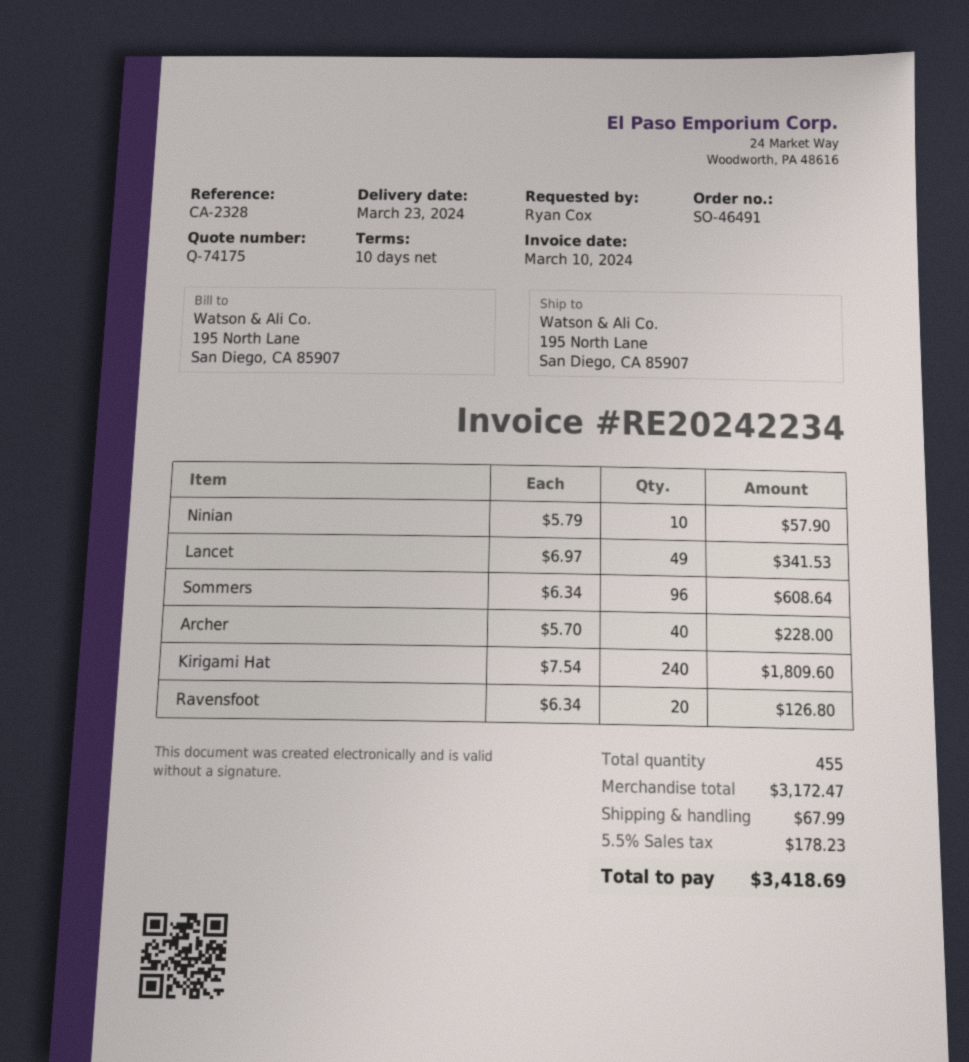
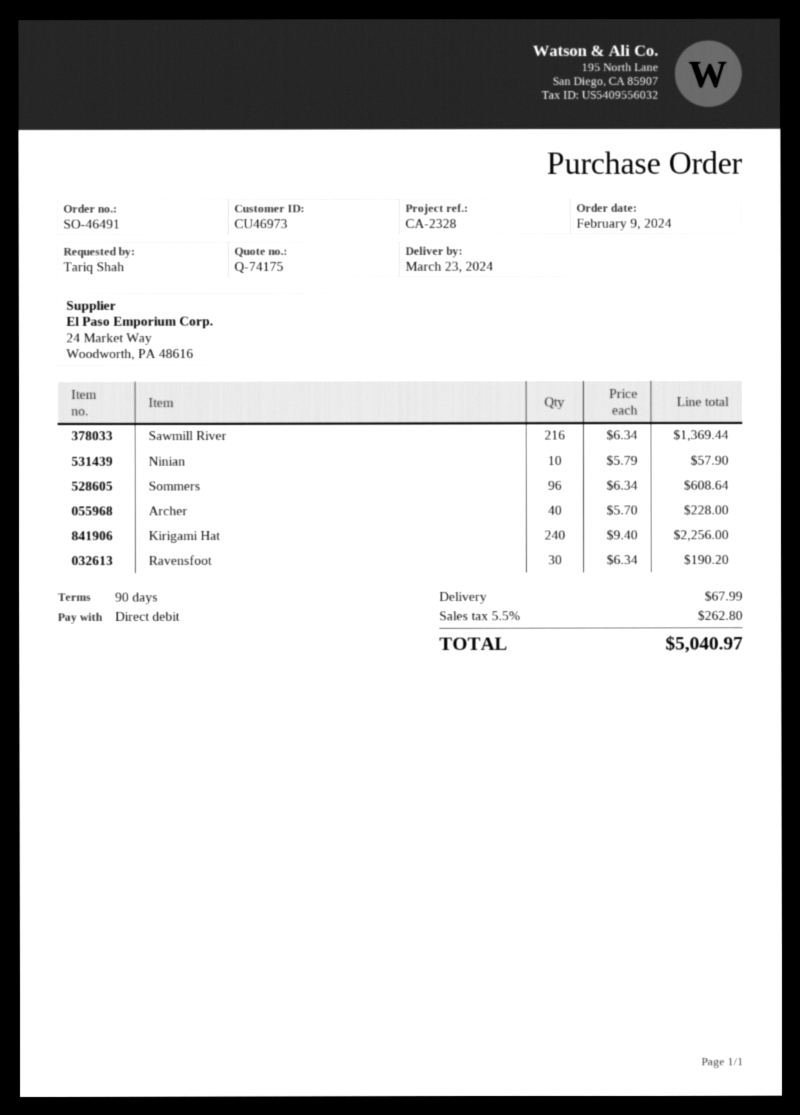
payment terms: 10 days -> 90 days
ordered by: Ryan Cox -> Tariq Shah
Lancet: 49 x 6.97 = 341.53 -> none
Kirigami Hat: 240 x 7.54 = 1809.60 -> 240 x 9.40 = 2256.00
Ravensfoot: 20 x 6.34 = 126.80 -> 30 x 6.34 = 190.20
Sawmill River: none -> 216 x 6.34 = 1369.44
tax: 5.5% = 178.23 -> 5.5% = 262.80
total: 3418.69 -> 5040.97

